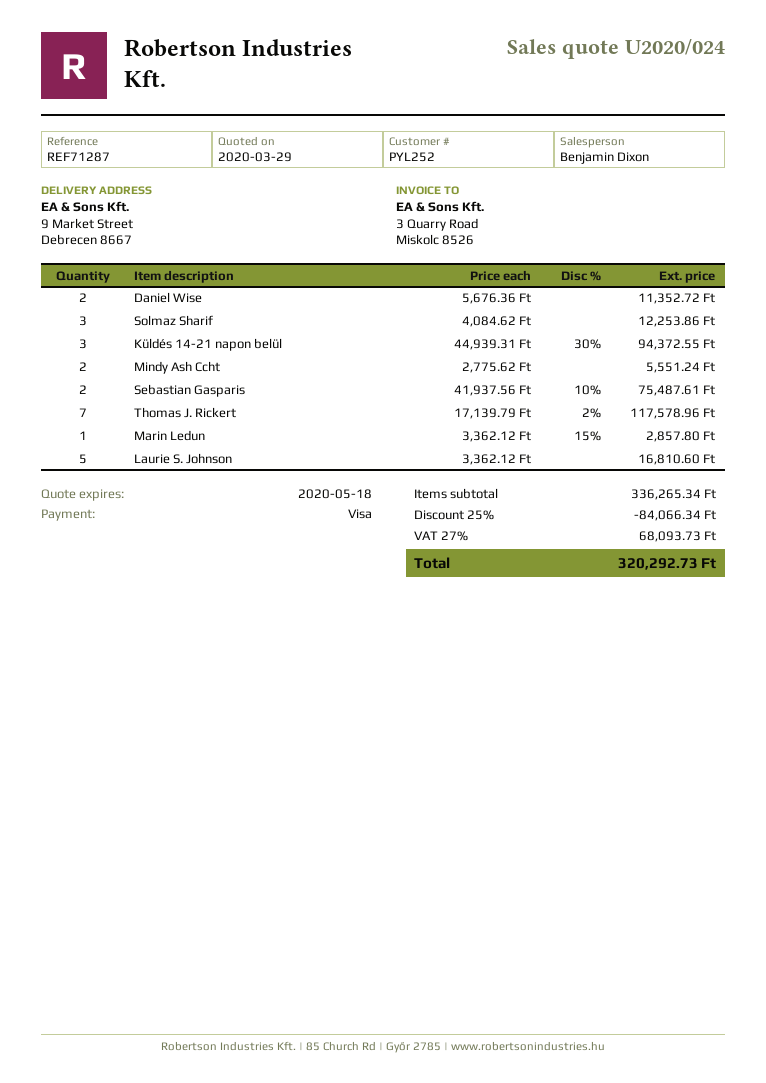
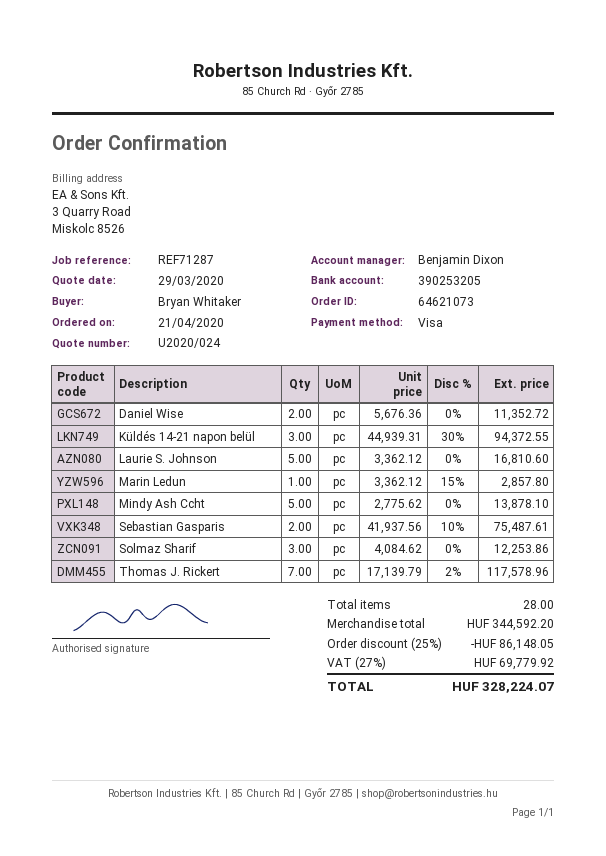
Mindy Ash Ccht: 2 x 2775.62 = 5551.24 -> 5 x 2775.62 = 13878.10
subtotal: 336265.34 -> 344592.20
discount: 25% = 84066.34 -> 25% = 86148.05
tax: 27% = 68093.73 -> 27% = 69779.92
total: 320292.73 -> 328224.07

